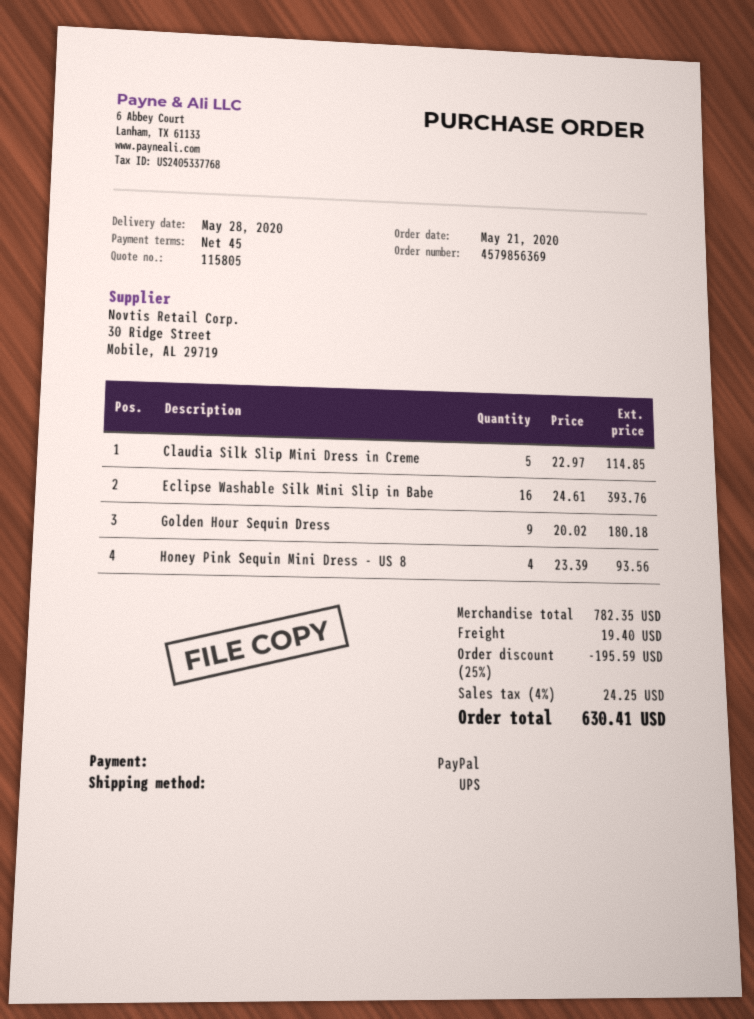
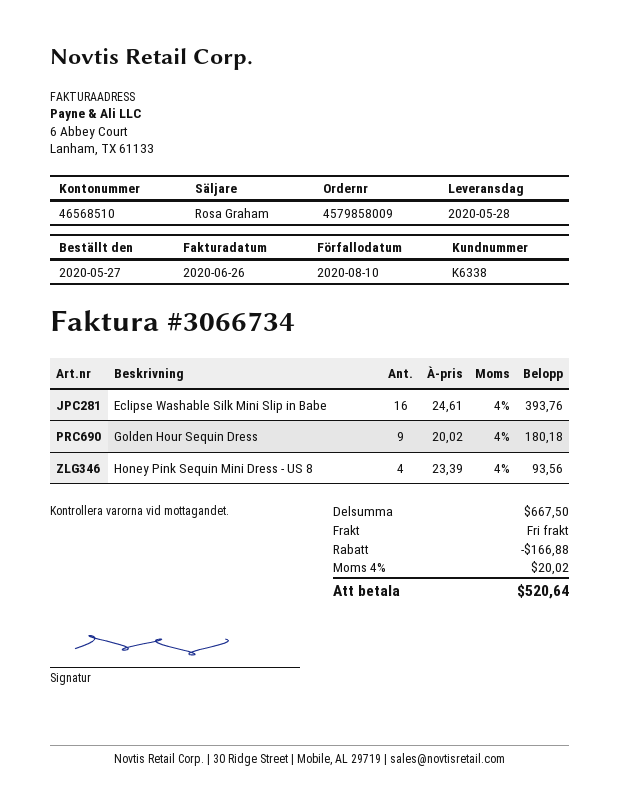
order number: 4579856369 -> 4579858009
order date: 2020-05-21 -> 2020-05-27
Claudia Silk Slip Mini Dress in Creme: 5 x 22.97 = 114.85 -> none
subtotal: 782.35 -> 667.50
discount: 195.59 -> 166.88
shipping: 19.40 -> 0.00
tax: 4% = 24.25 -> 4% = 20.02
total: 630.41 -> 520.64

